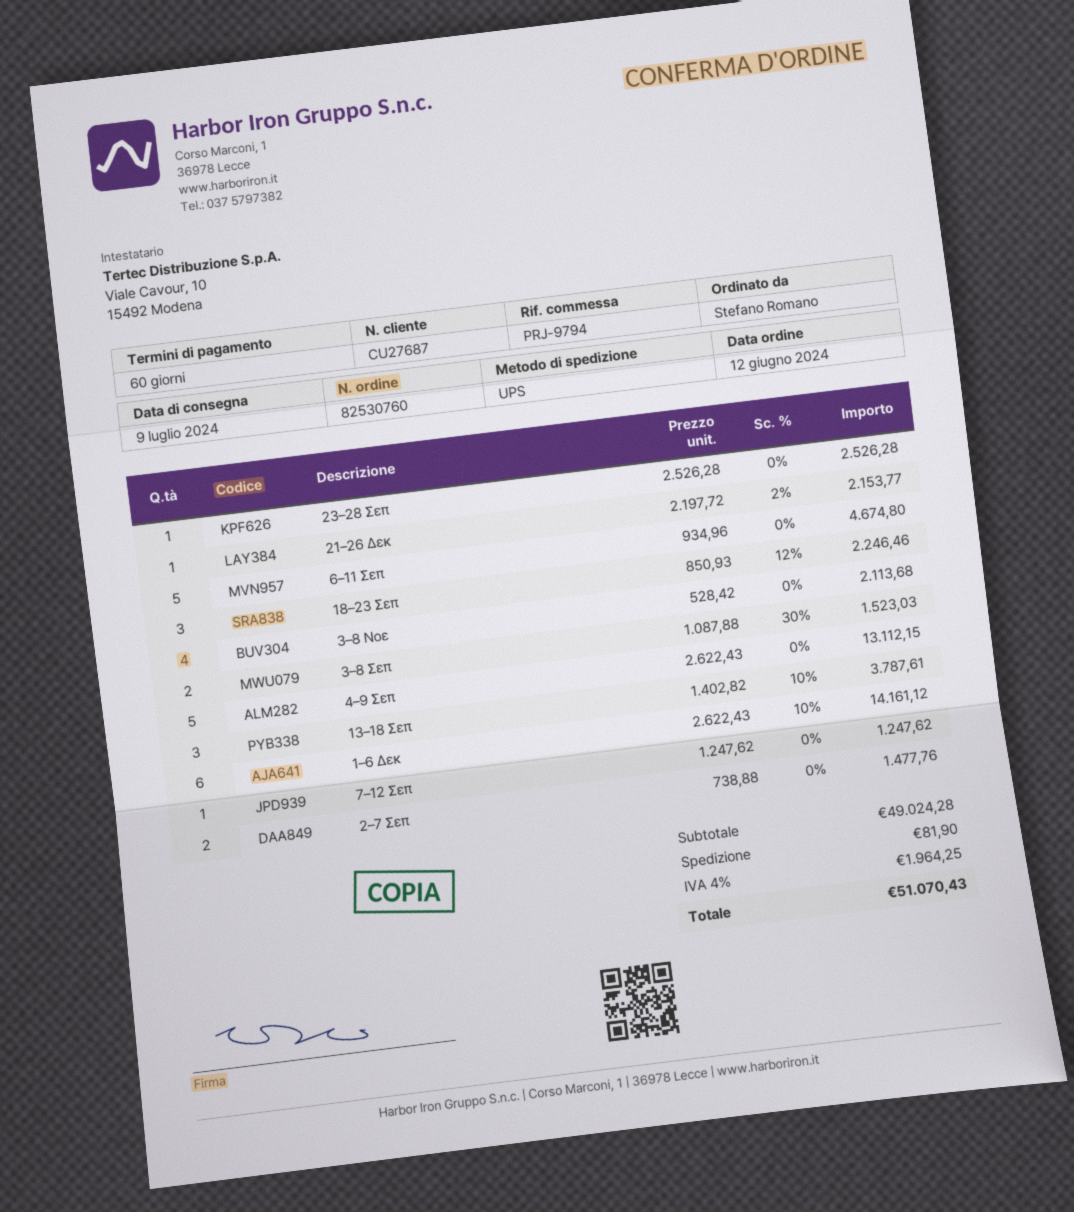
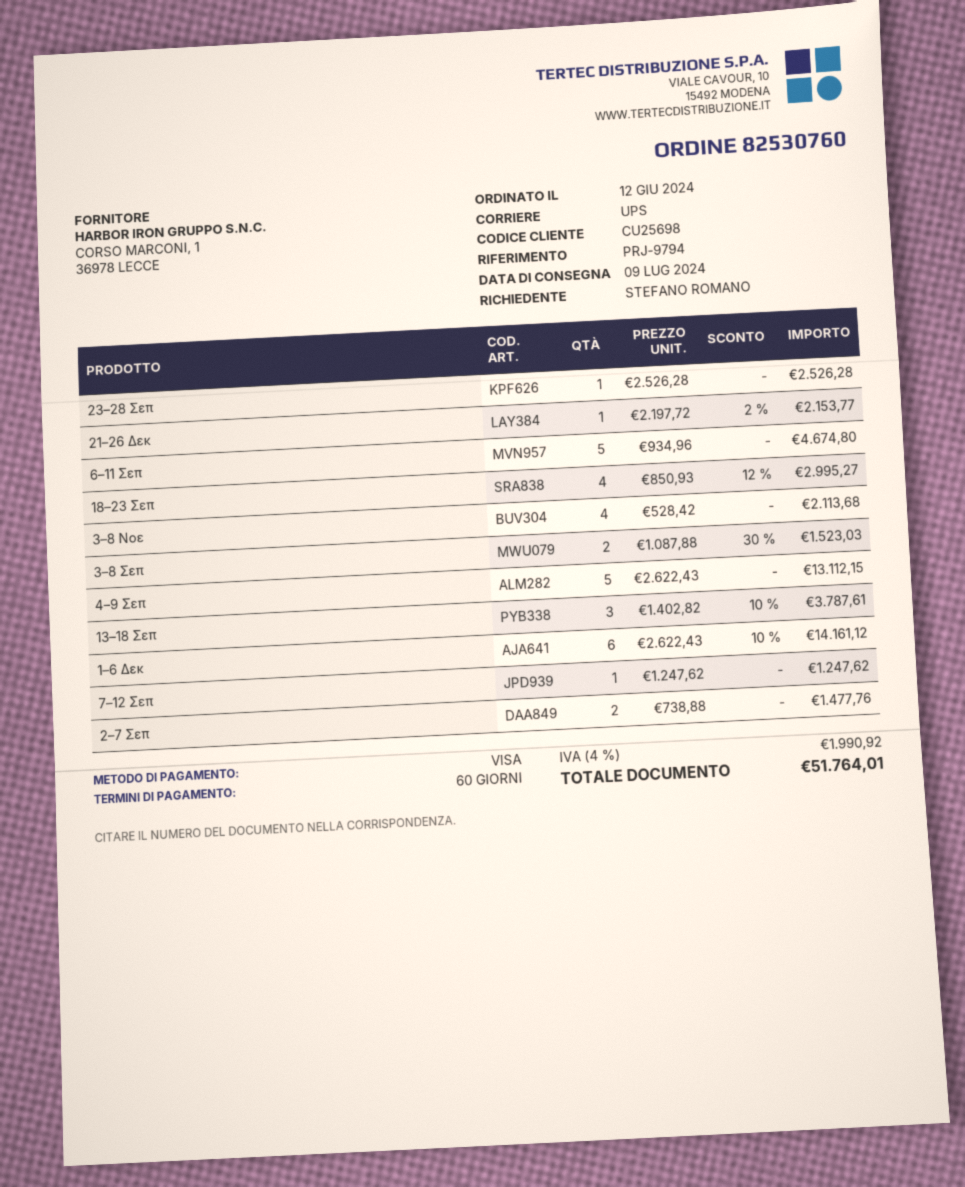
customer number: CU27687 -> CU25698
18–23 Σεπ: 3 x 850.93 - 12% = 2246.46 -> 4 x 850.93 - 12% = 2995.27
shipping: 81.90 -> none
tax: 4% = 1964.25 -> 4% = 1990.92
total: 51070.43 -> 51764.01

